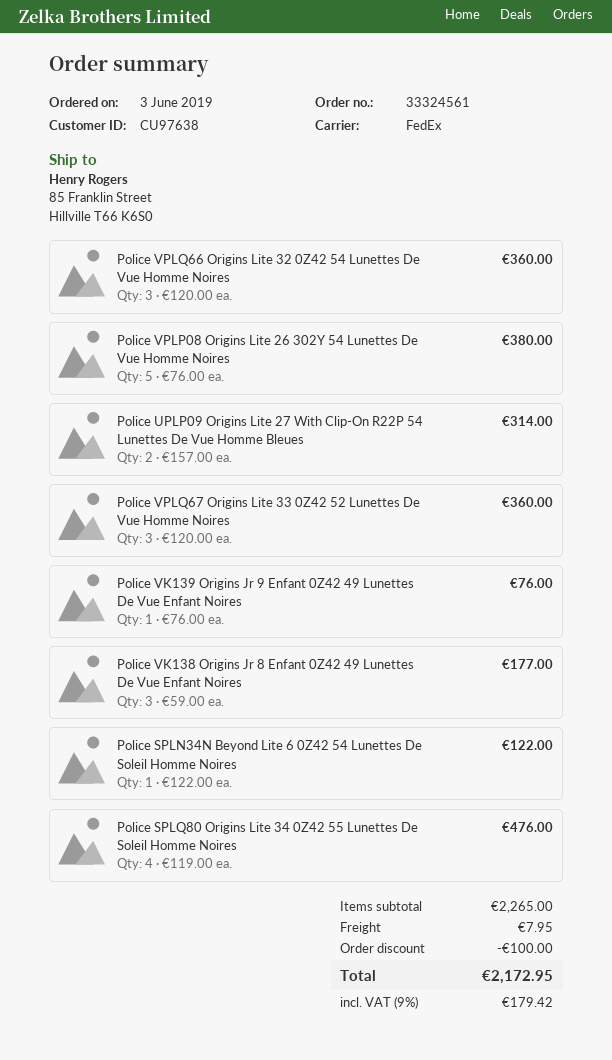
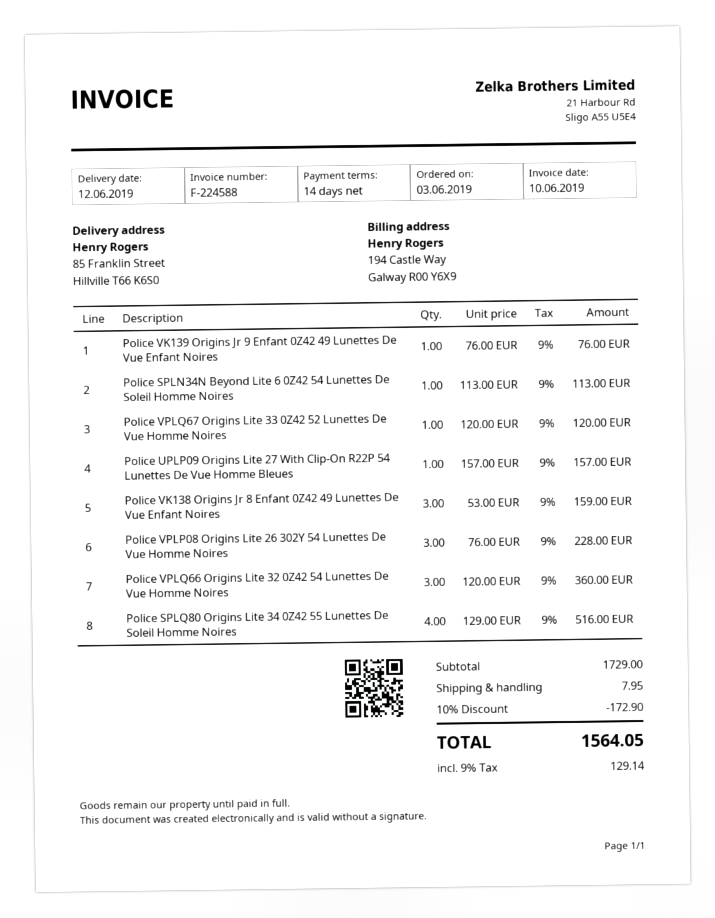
Police VPLP08 Origins Lite 26 302Y 54 Lunettes De Vue Homme Noires: 5 x 76.00 = 380.00 -> 3 x 76.00 = 228.00
Police UPLP09 Origins Lite 27 With Clip-On R22P 54 Lunettes De Vue Homme Bleues: 2 x 157.00 = 314.00 -> 1 x 157.00 = 157.00
Police VPLQ67 Origins Lite 33 0Z42 52 Lunettes De Vue Homme Noires: 3 x 120.00 = 360.00 -> 1 x 120.00 = 120.00
Police VK138 Origins Jr 8 Enfant 0Z42 49 Lunettes De Vue Enfant Noires: 3 x 59.00 = 177.00 -> 3 x 53.00 = 159.00
Police SPLN34N Beyond Lite 6 0Z42 54 Lunettes De Soleil Homme Noires: 1 x 122.00 = 122.00 -> 1 x 113.00 = 113.00
Police SPLQ80 Origins Lite 34 0Z42 55 Lunettes De Soleil Homme Noires: 4 x 119.00 = 476.00 -> 4 x 129.00 = 516.00
subtotal: 2265.00 -> 1729.00
discount: 100.00 -> 172.90
tax: 9% = 179.42 -> 9% = 129.14
total: 2172.95 -> 1564.05

